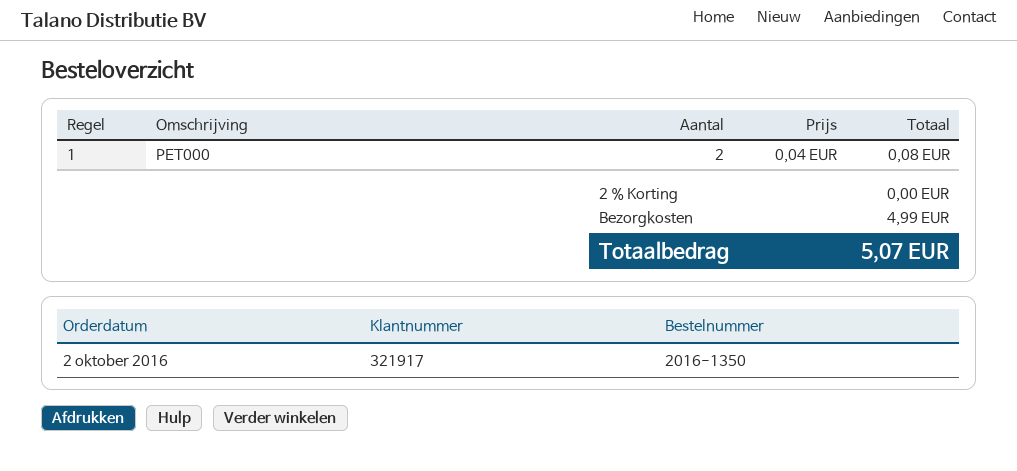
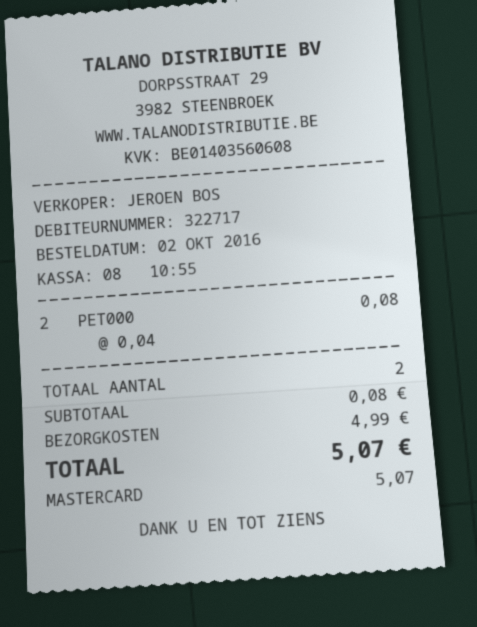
customer number: 321917 -> 322717
discount: 2% = 0.00 -> none

